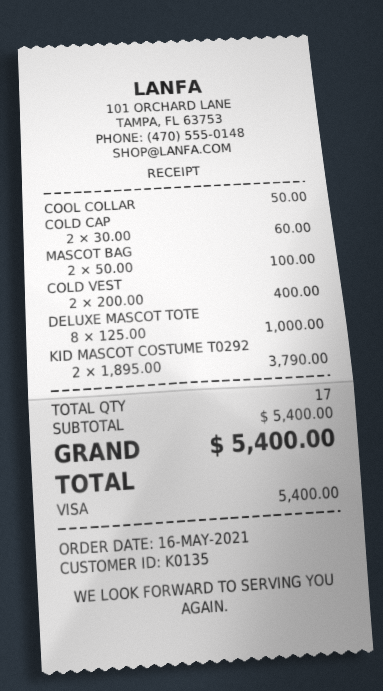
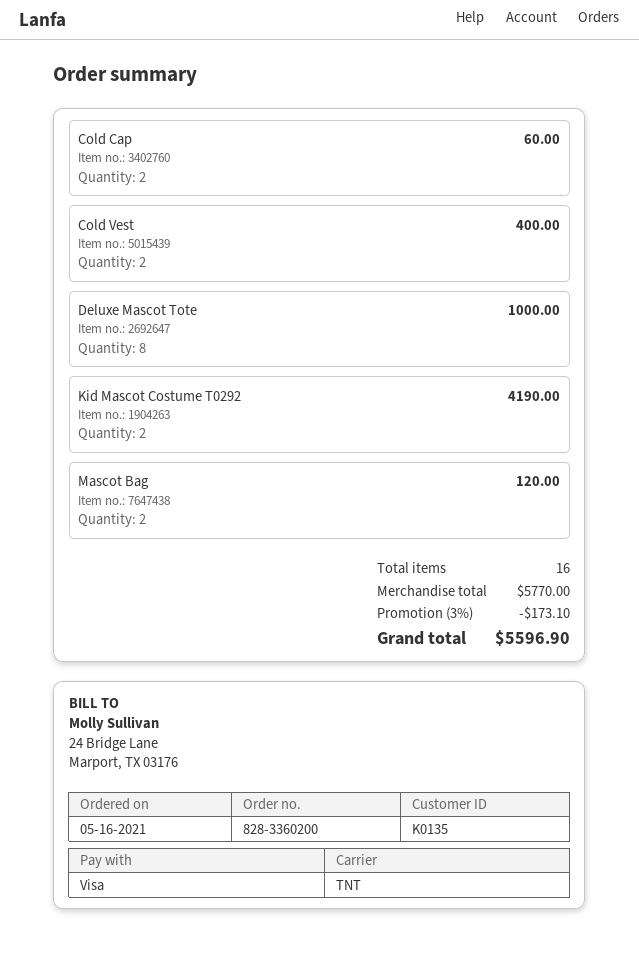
COOL COLLAR: 1 for 50.00 -> none
MASCOT BAG: 2 for 100.00 -> 2 for 120.00
KID MASCOT COSTUME T0292: 2 for 3790.00 -> 2 for 4190.00
total quantity: 17 -> 16
subtotal: 5400.00 -> 5770.00
discount: none -> 3% = 173.10
total: 5400.00 -> 5596.90

